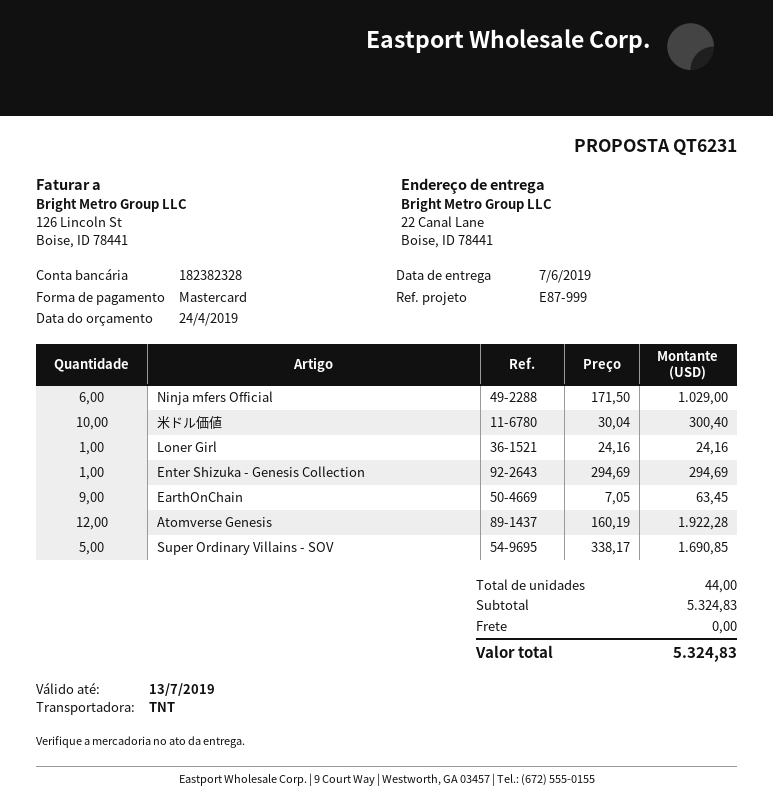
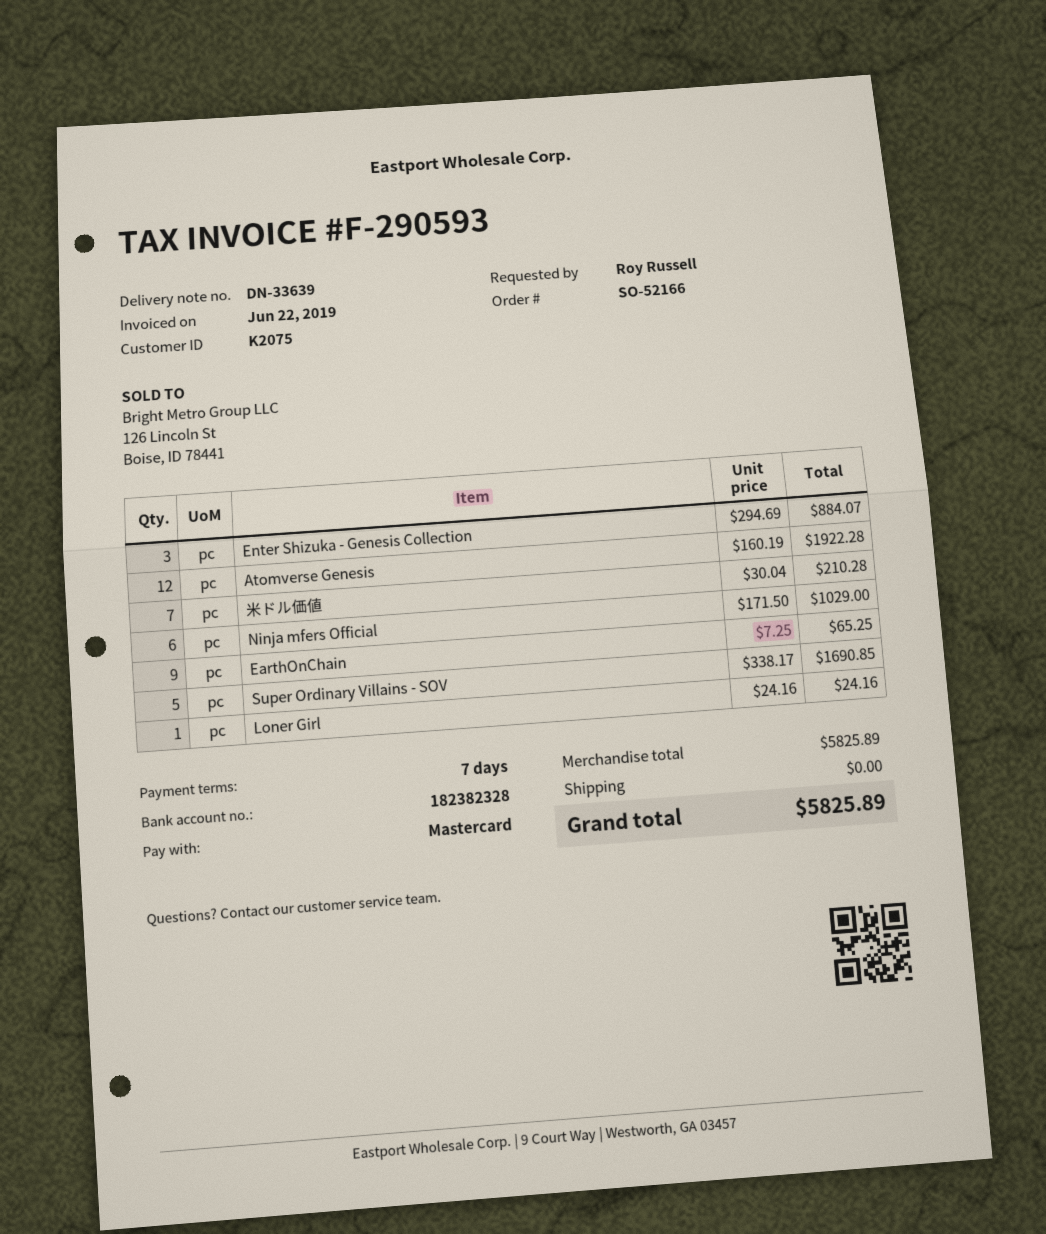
米ドル価値: 10 x 30.04 = 300.40 -> 7 x 30.04 = 210.28
Enter Shizuka - Genesis Collection: 1 x 294.69 = 294.69 -> 3 x 294.69 = 884.07
EarthOnChain: 9 x 7.05 = 63.45 -> 9 x 7.25 = 65.25
subtotal: 5324.83 -> 5825.89
total: 5324.83 -> 5825.89

